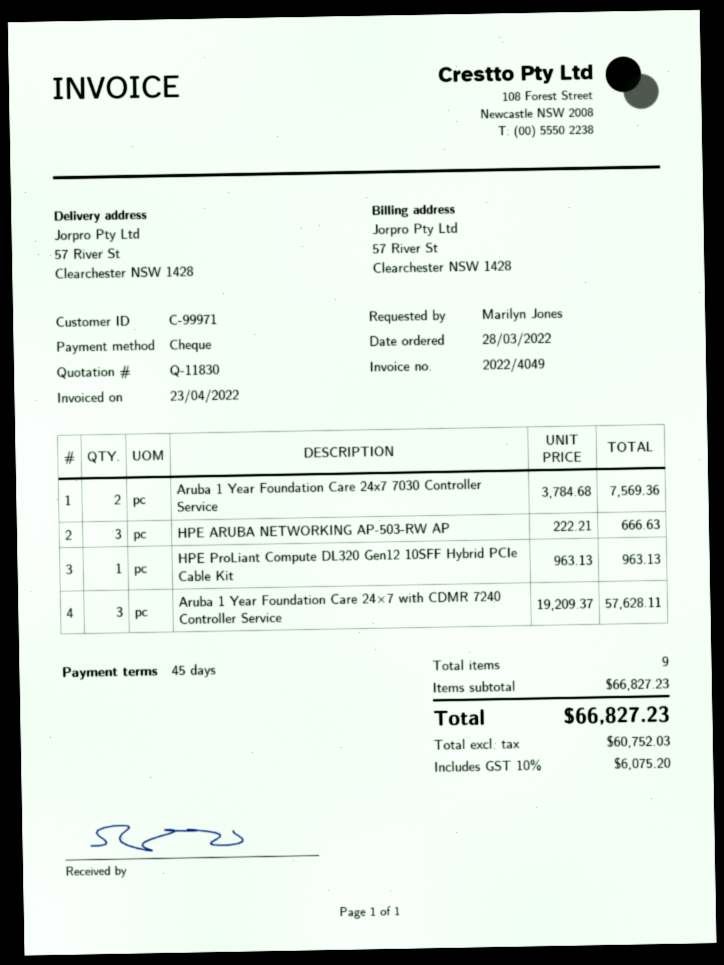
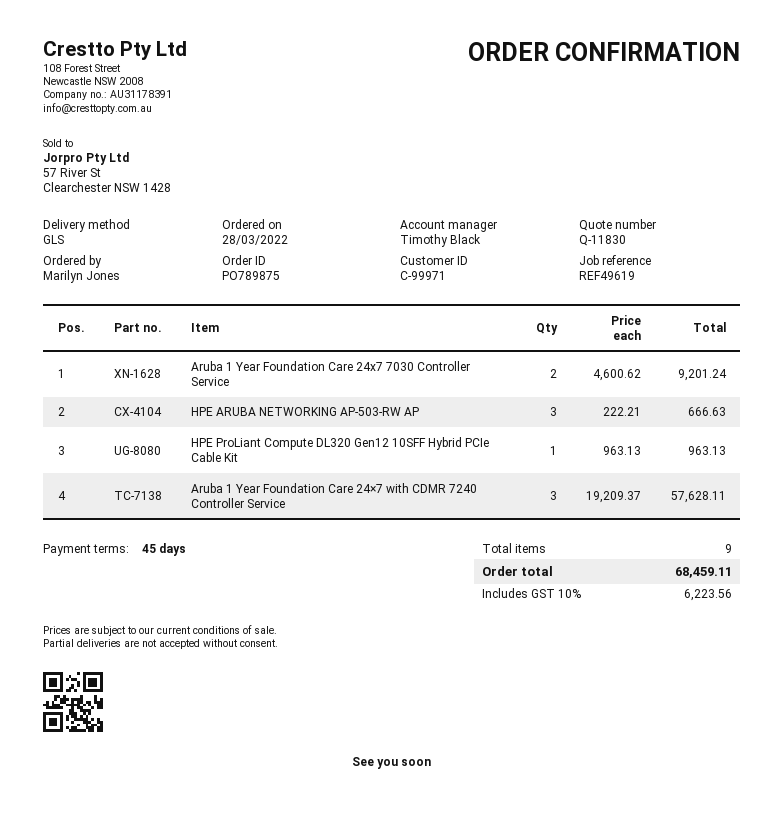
Aruba 1 Year Foundation Care 24x7 7030 Controller Service: 2 x 3784.68 = 7569.36 -> 2 x 4600.62 = 9201.24
tax: 10% = 6075.20 -> 10% = 6223.56
total: 66827.23 -> 68459.11

